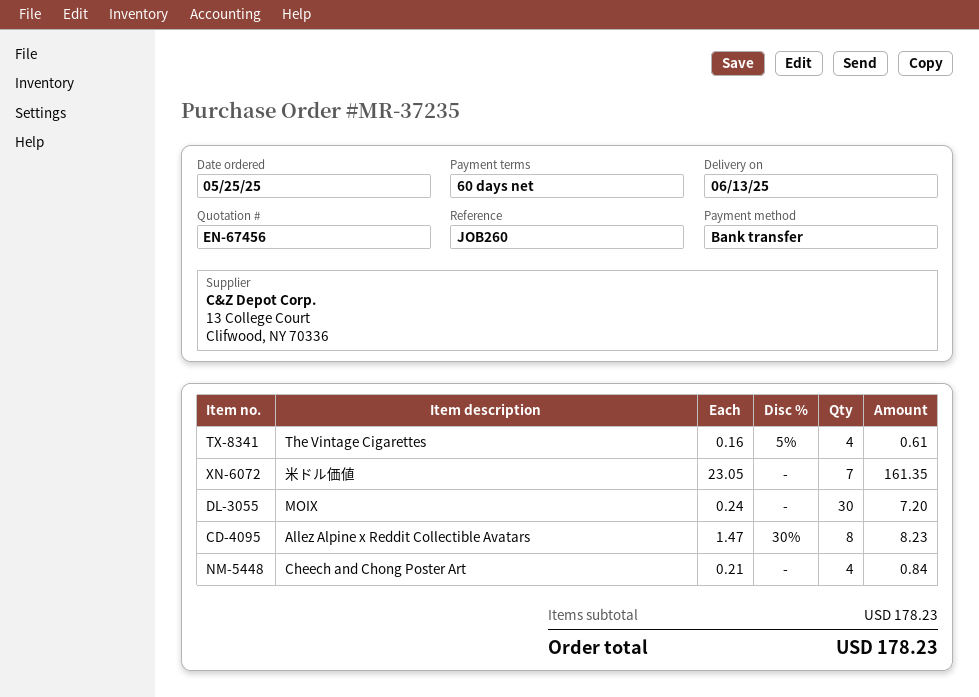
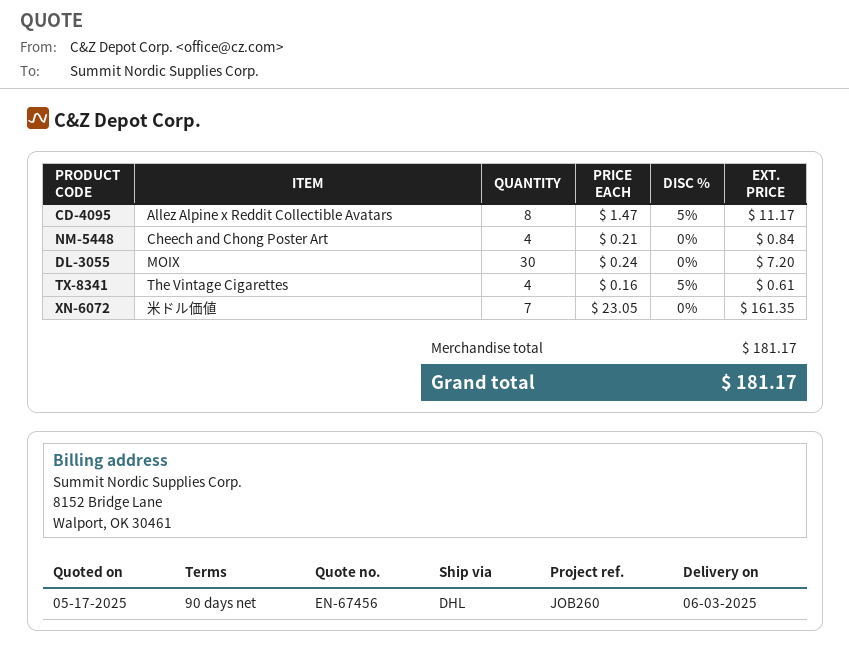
delivery date: 2025-06-13 -> 2025-06-03
payment terms: 60 days -> 90 days
Allez Alpine x Reddit Collectible Avatars: 8 x 1.47 - 30% = 8.23 -> 8 x 1.47 - 5% = 11.17
subtotal: 178.23 -> 181.17
total: 178.23 -> 181.17

